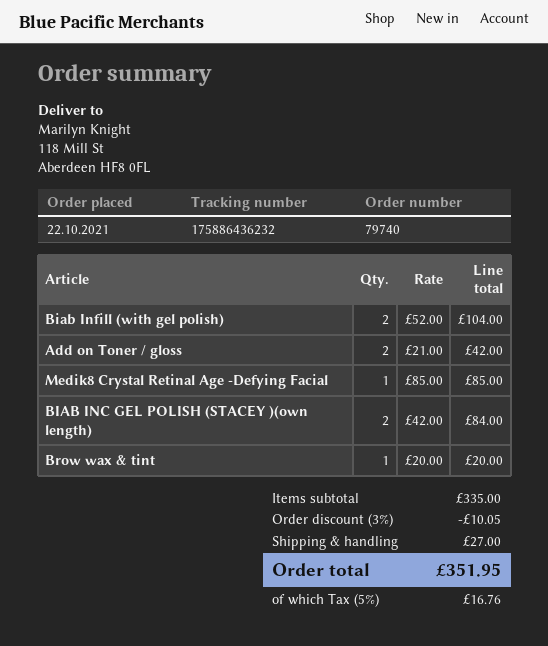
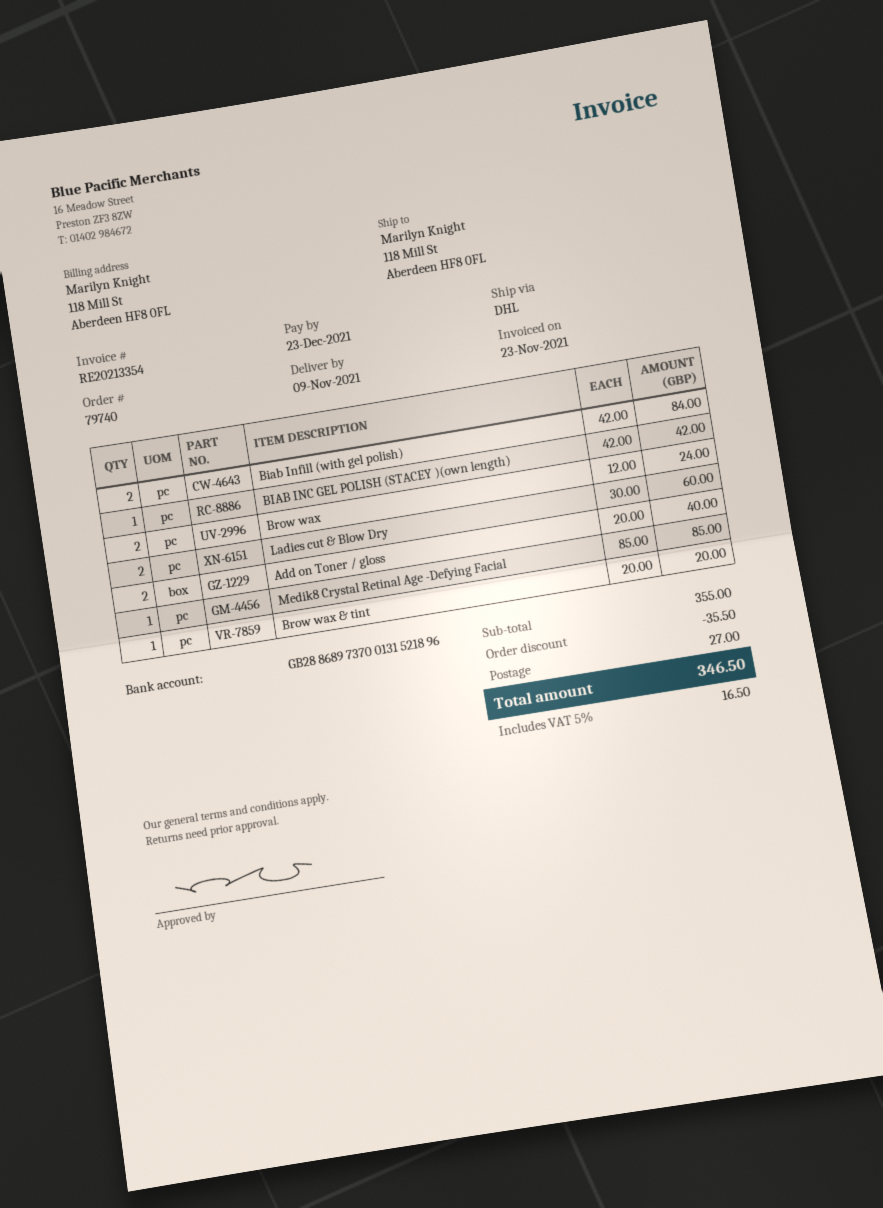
Biab Infill (with gel polish): 2 x 52.00 = 104.00 -> 2 x 42.00 = 84.00
Add on Toner / gloss: 2 x 21.00 = 42.00 -> 2 x 20.00 = 40.00
BIAB INC GEL POLISH (STACEY )(own length): 2 x 42.00 = 84.00 -> 1 x 42.00 = 42.00
Brow wax: none -> 2 x 12.00 = 24.00
Ladies cut & Blow Dry: none -> 2 x 30.00 = 60.00
subtotal: 335.00 -> 355.00
discount: 10.05 -> 35.50
tax: 5% = 16.76 -> 5% = 16.50
total: 351.95 -> 346.50

